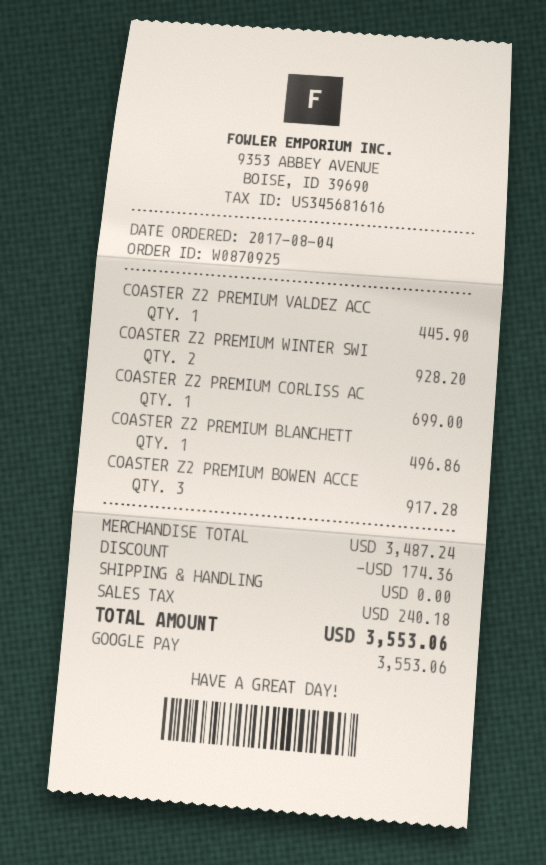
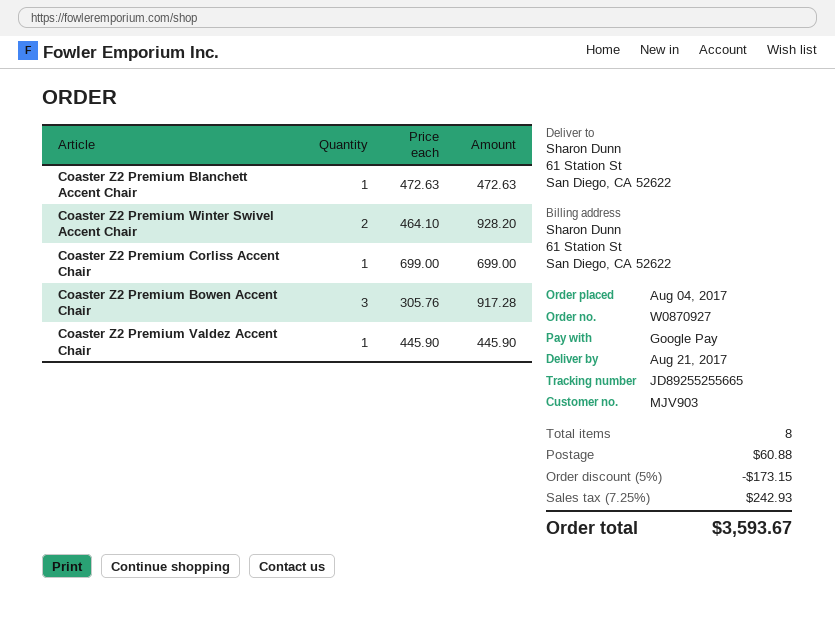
order number: W0870925 -> W0870927
COASTER Z2 PREMIUM BLANCHETT: 1 for 496.86 -> 1 for 472.63
discount: 174.36 -> 173.15
shipping: 0.00 -> 60.88
tax: 240.18 -> 242.93
total: 3553.06 -> 3593.67

